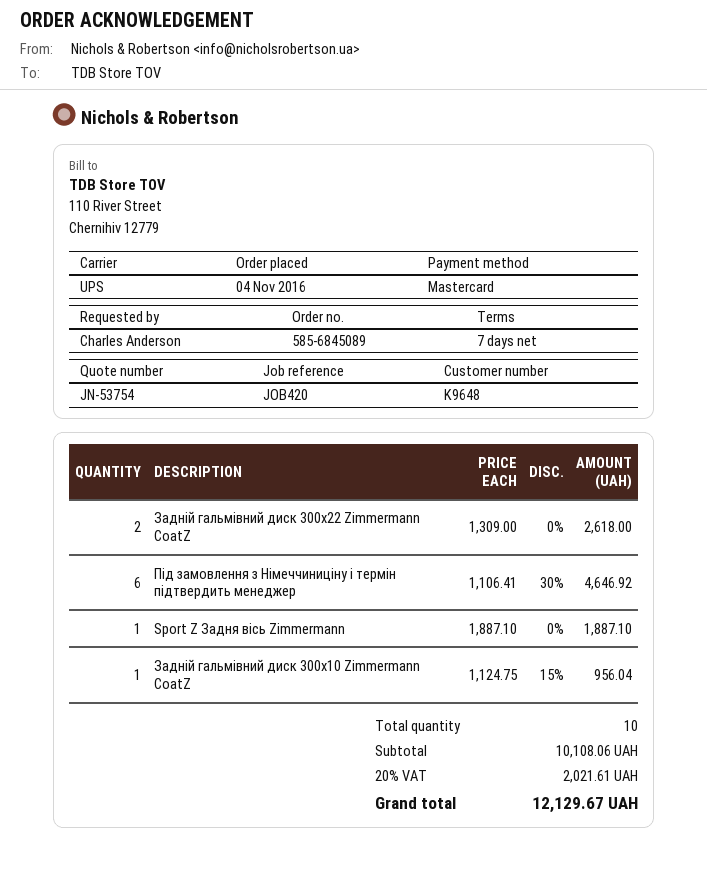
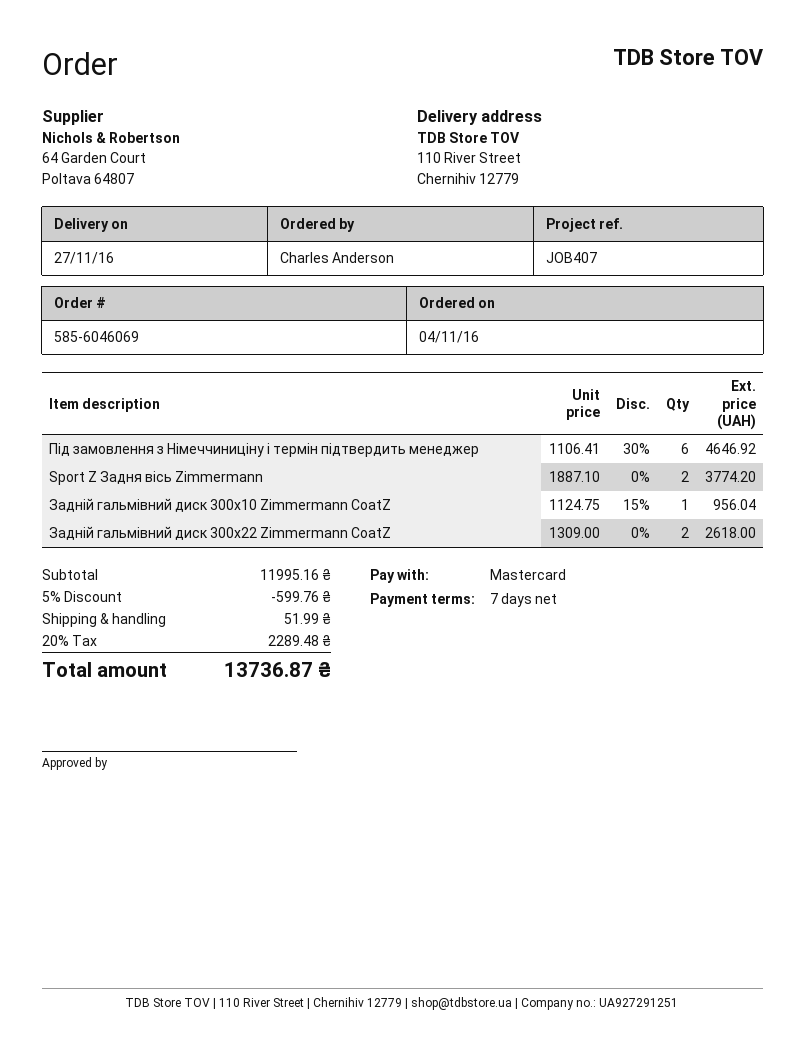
order number: 585-6845089 -> 585-6046069
reference: JOB420 -> JOB407
Sport Z Задня вісь Zimmermann: 1 x 1887.10 = 1887.10 -> 2 x 1887.10 = 3774.20
subtotal: 10108.06 -> 11995.16
discount: none -> 5% = 599.76
shipping: none -> 51.99
tax: 20% = 2021.61 -> 20% = 2289.48
total: 12129.67 -> 13736.87

